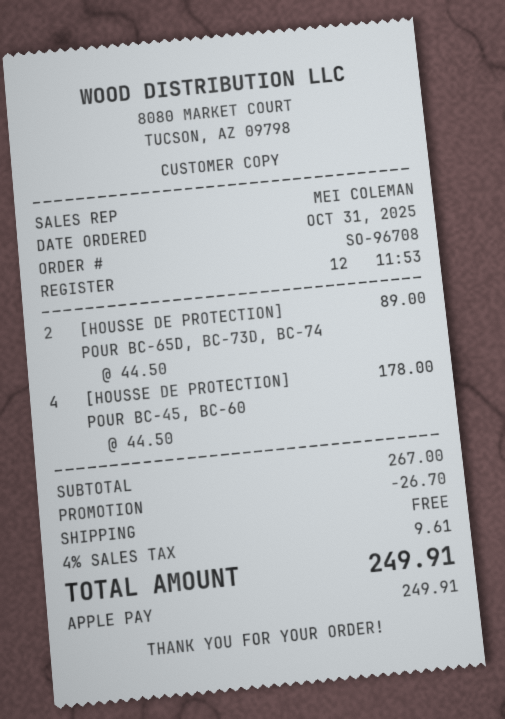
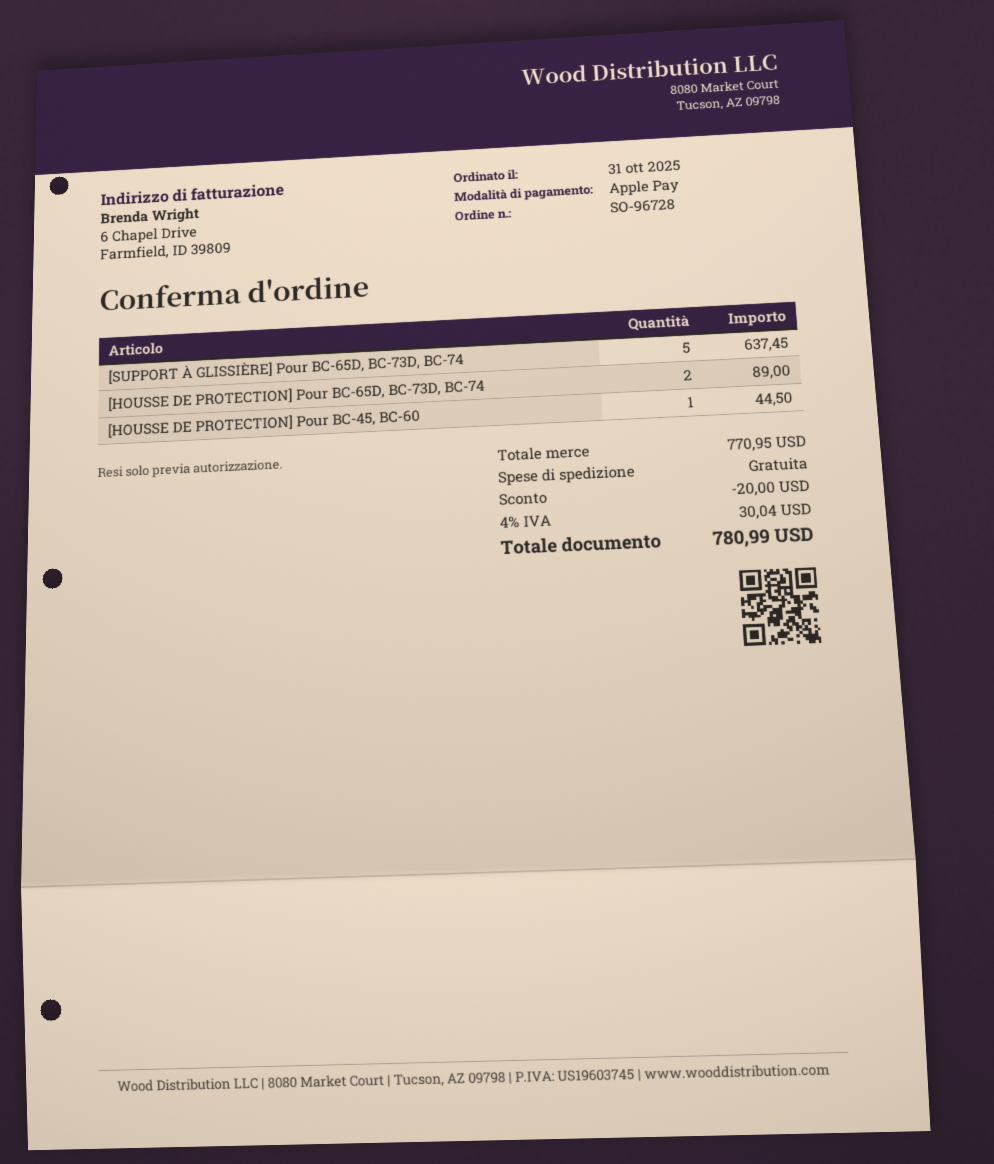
order number: SO-96708 -> SO-96728
[HOUSSE DE PROTECTION] POUR BC-45, BC-60: 4 for 178.00 -> 1 for 44.50
[SUPPORT À GLISSIÈRE] Pour BC-65D, BC-73D, BC-74: none -> 5 for 637.45
subtotal: 267.00 -> 770.95
discount: 26.70 -> 20.00
tax: 4% = 9.61 -> 4% = 30.04
total: 249.91 -> 780.99

